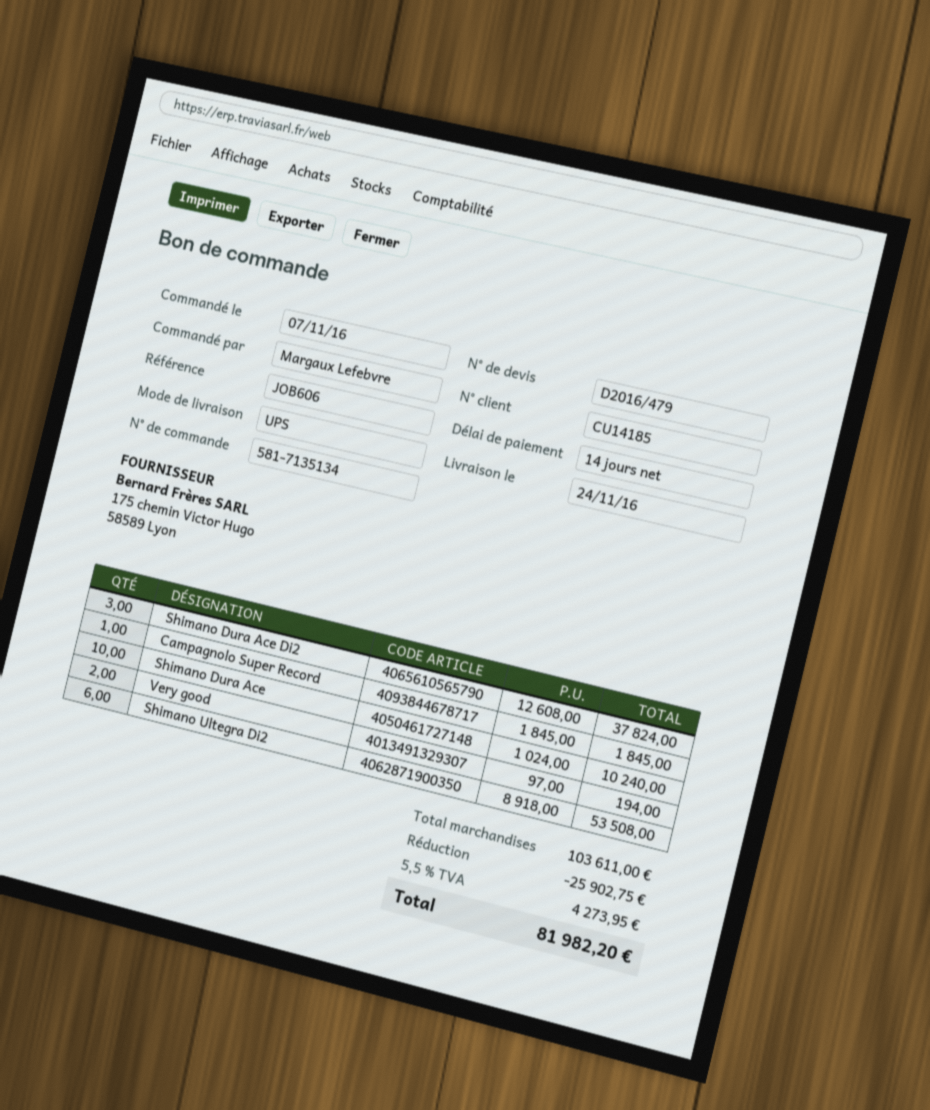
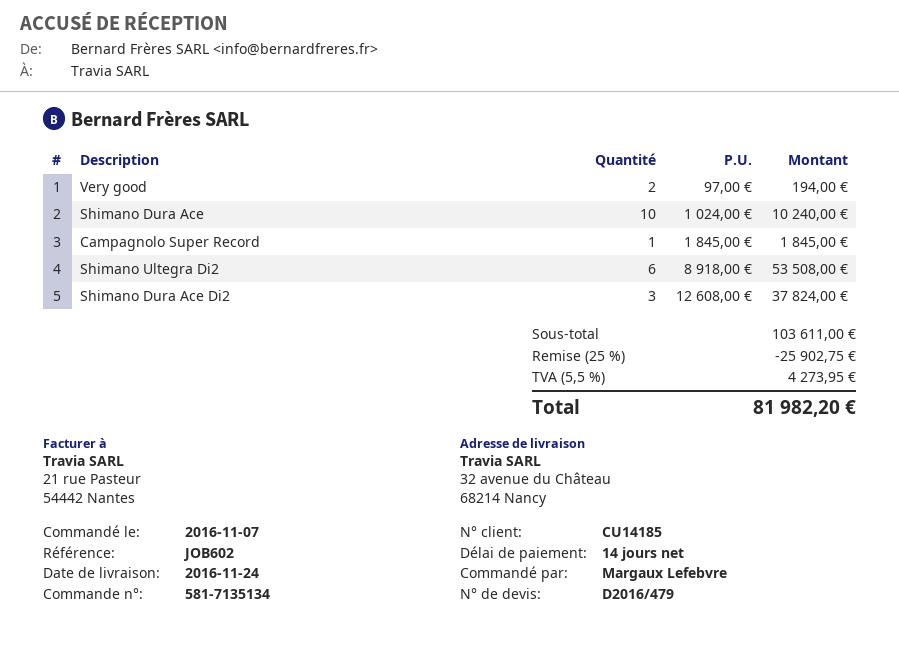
reference: JOB606 -> JOB602

